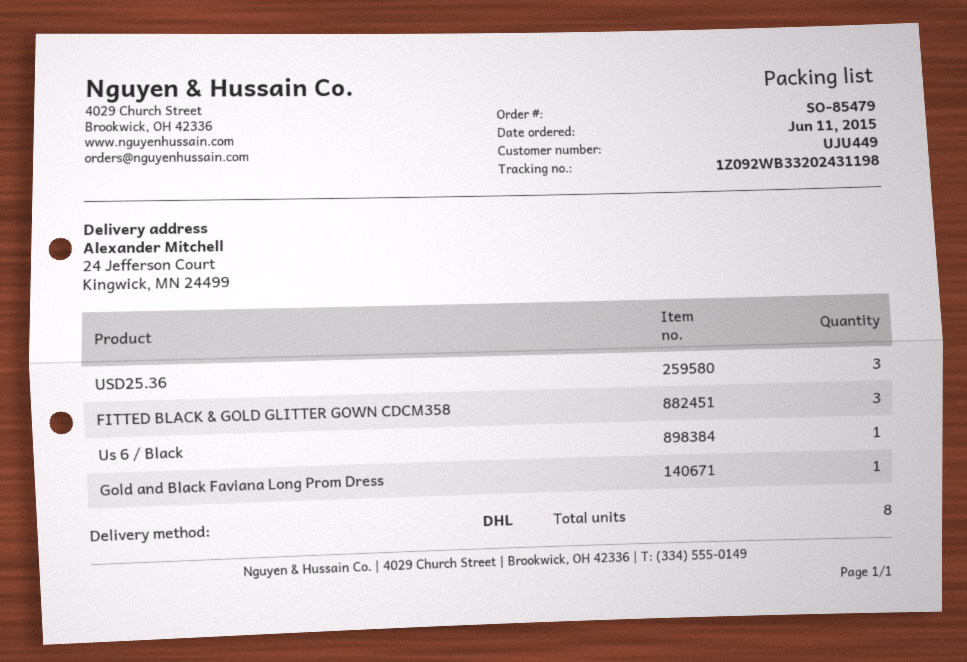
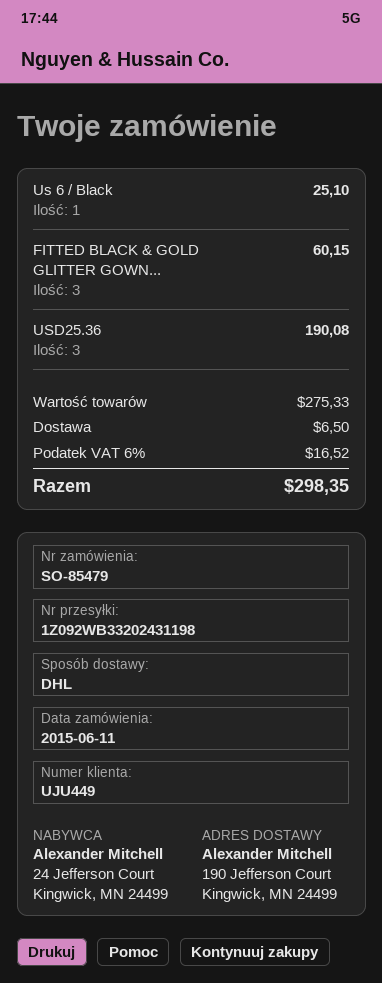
ship to: 24 Jefferson Court, Kingwick, MN 24499 -> 190 Jefferson Court, Kingwick, MN 24499
Gold and Black Faviana Long Prom Dress: 1 -> none

